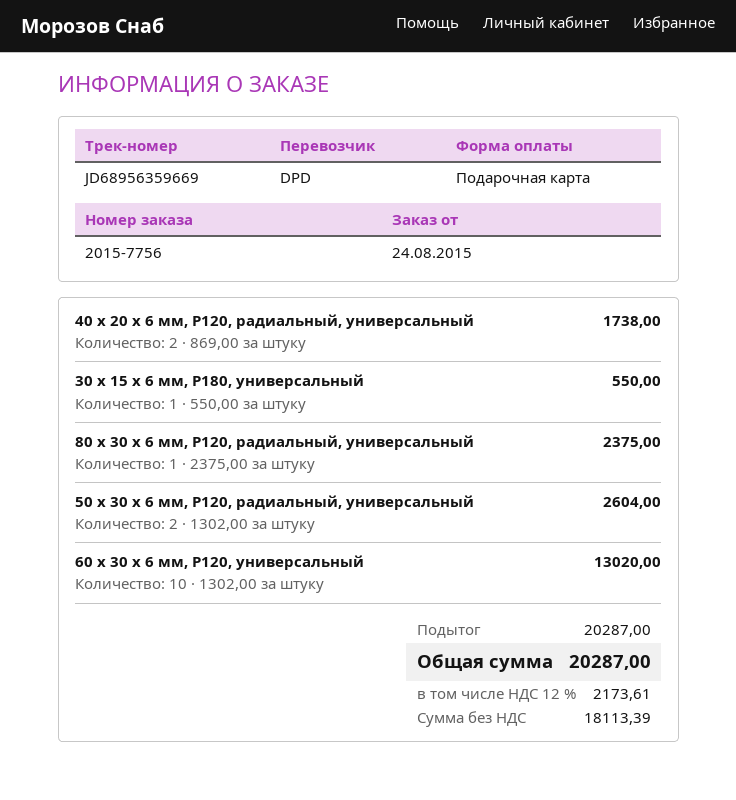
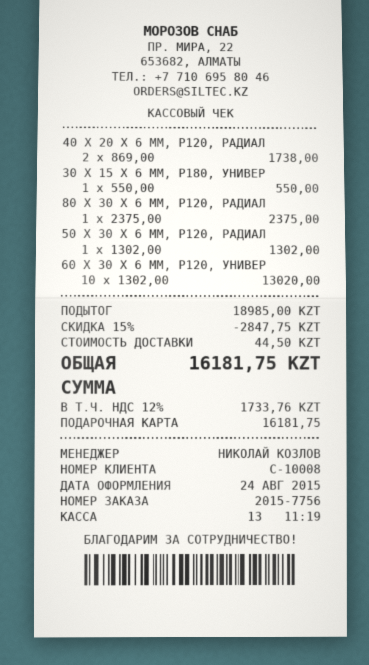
50 х 30 х 6 мм, P120, радиальный, универсальный: 2 x 1302.00 = 2604.00 -> 1 x 1302.00 = 1302.00
subtotal: 20287.00 -> 18985.00
discount: none -> 15% = 2847.75
shipping: none -> 44.50
tax: 12% = 2173.61 -> 12% = 1733.76
total: 20287.00 -> 16181.75

